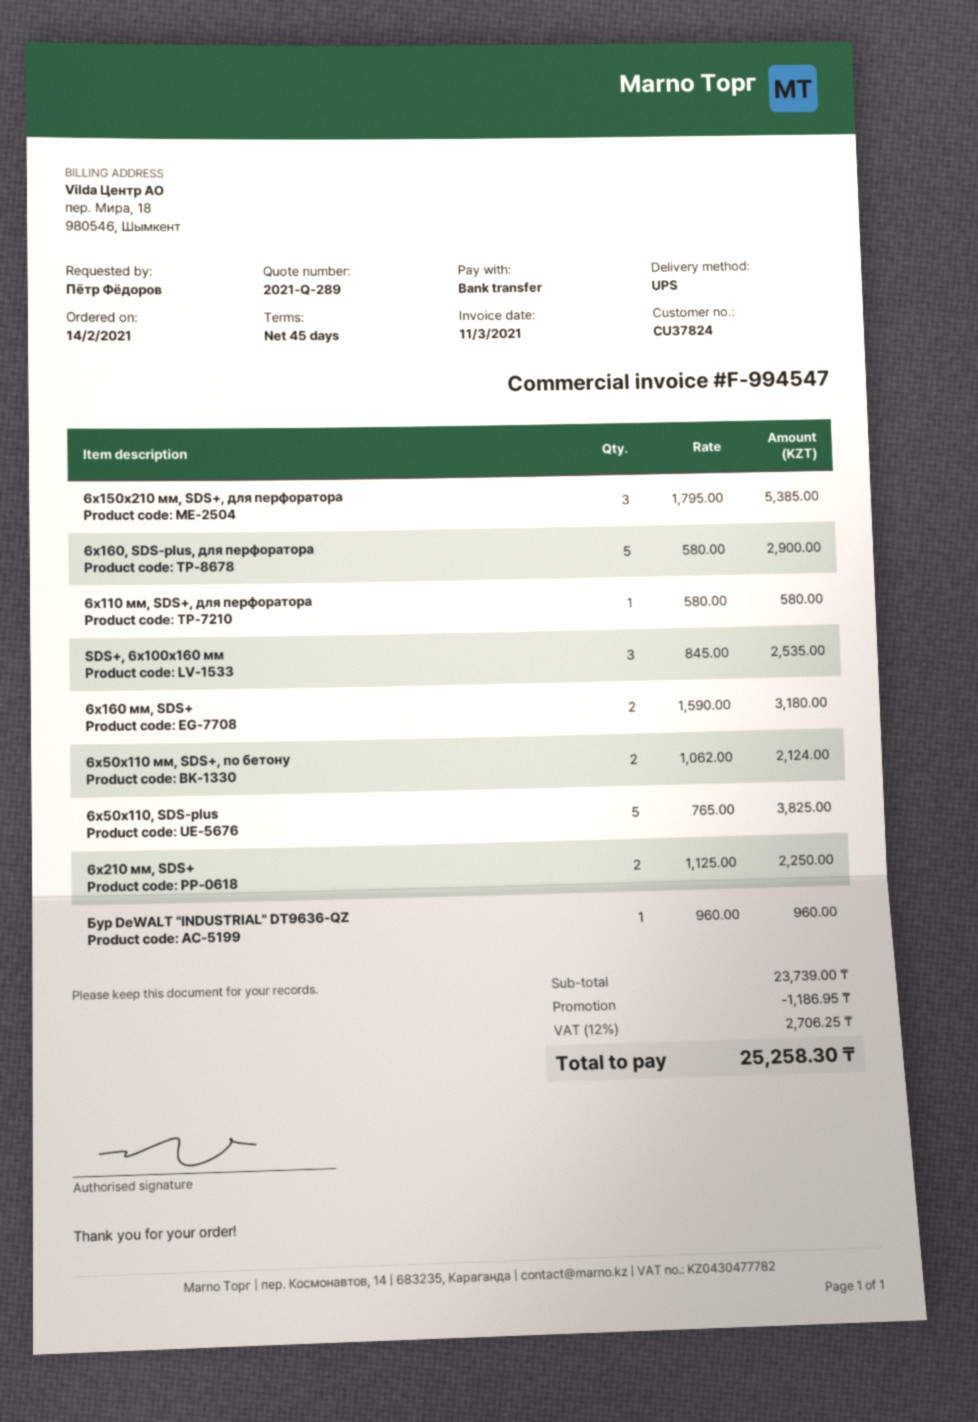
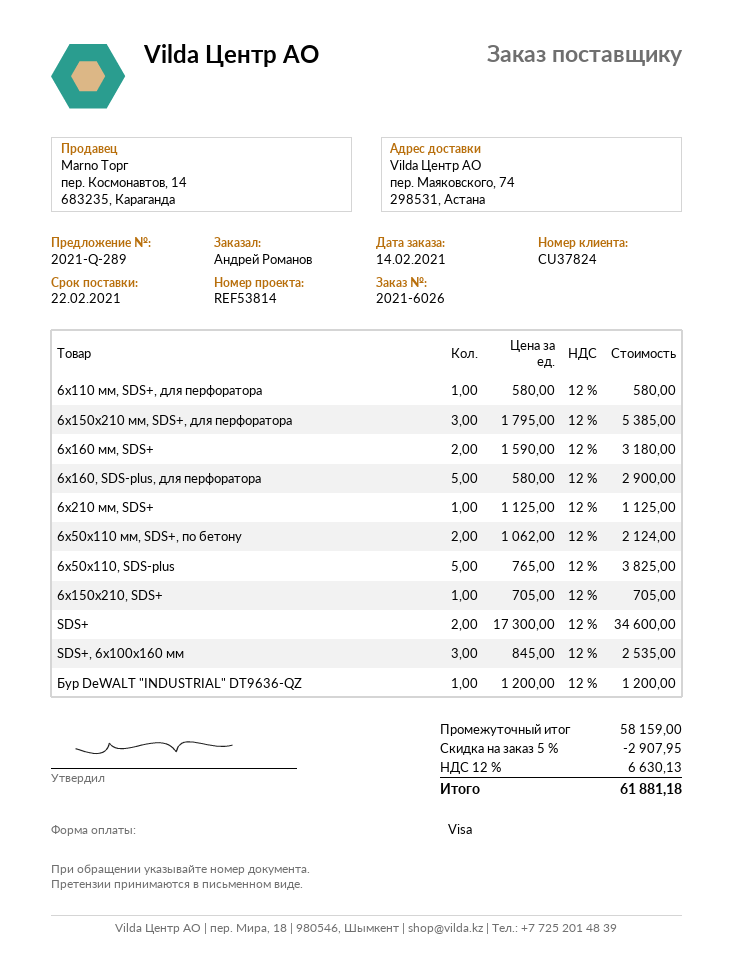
ordered by: Пётр Фёдоров -> Андрей Романов
payment method: bank transfer -> Visa
6x210 мм, SDS+: 2 x 1125.00 = 2250.00 -> 1 x 1125.00 = 1125.00
Бур DeWALT "INDUSTRIAL" DT9636-QZ: 1 x 960.00 = 960.00 -> 1 x 1200.00 = 1200.00
6х150х210, SDS+: none -> 1 x 705.00 = 705.00
SDS+: none -> 2 x 17300.00 = 34600.00
subtotal: 23739.00 -> 58159.00
discount: 1186.95 -> 2907.95
tax: 12% = 2706.25 -> 12% = 6630.13
total: 25258.30 -> 61881.18

